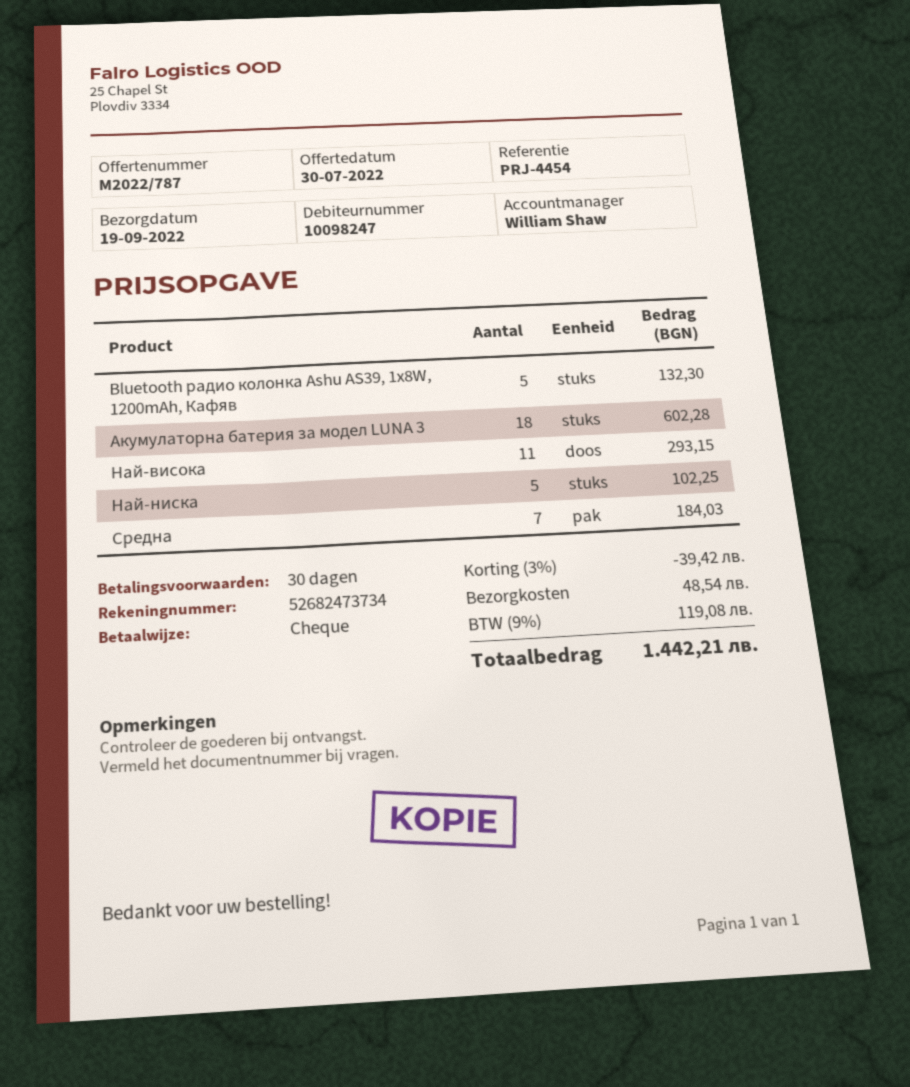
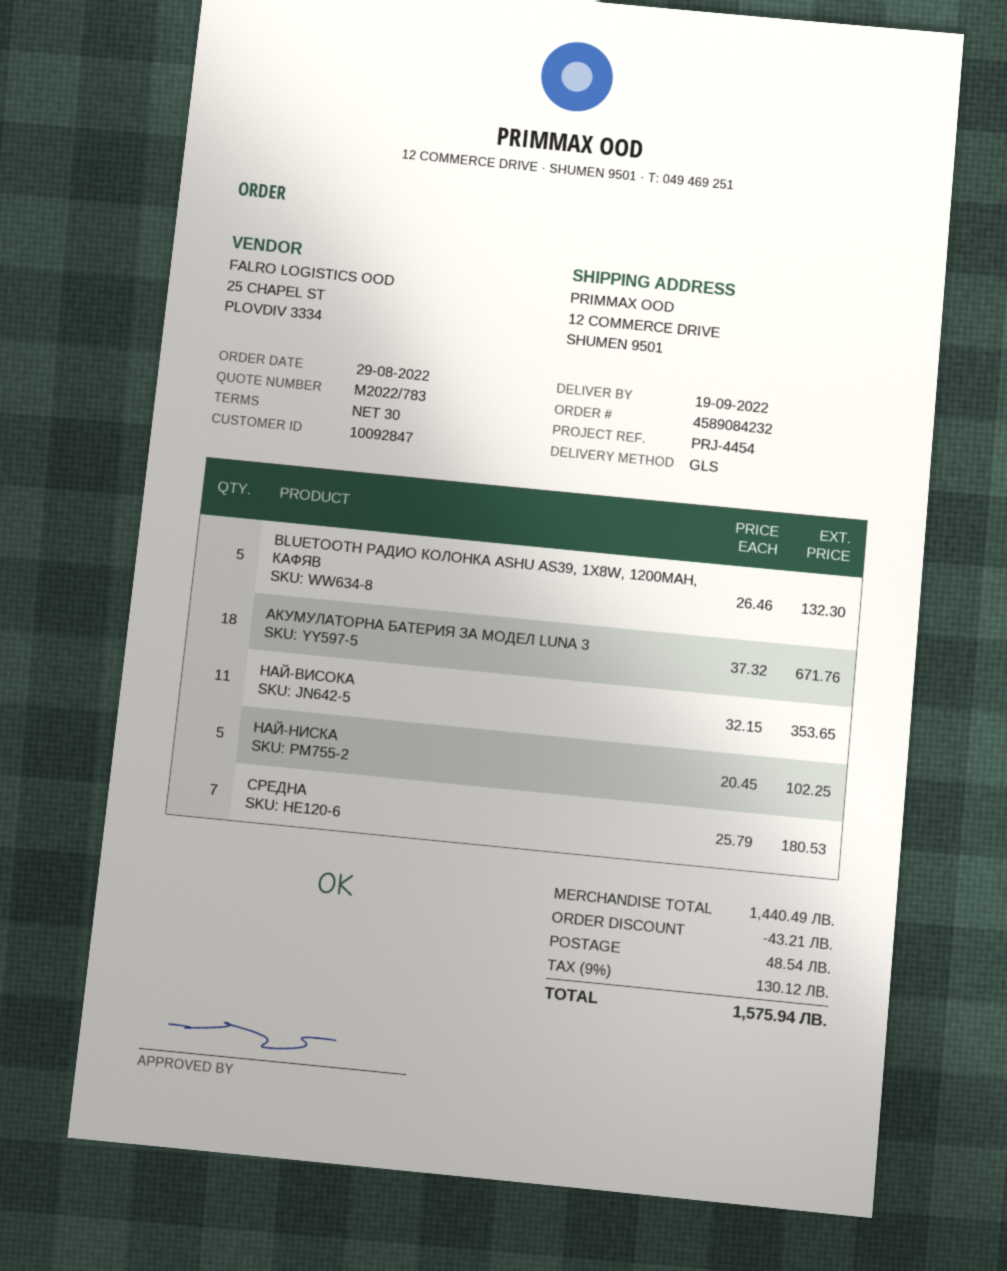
quote number: M2022/787 -> M2022/783
customer number: 10098247 -> 10092847
Акумулаторна батерия за модел LUNA 3: 18 for 602.28 -> 18 for 671.76
Най-висока: 11 for 293.15 -> 11 for 353.65
Средна: 7 for 184.03 -> 7 for 180.53
discount: 39.42 -> 43.21
tax: 9% = 119.08 -> 9% = 130.12
total: 1442.21 -> 1575.94

